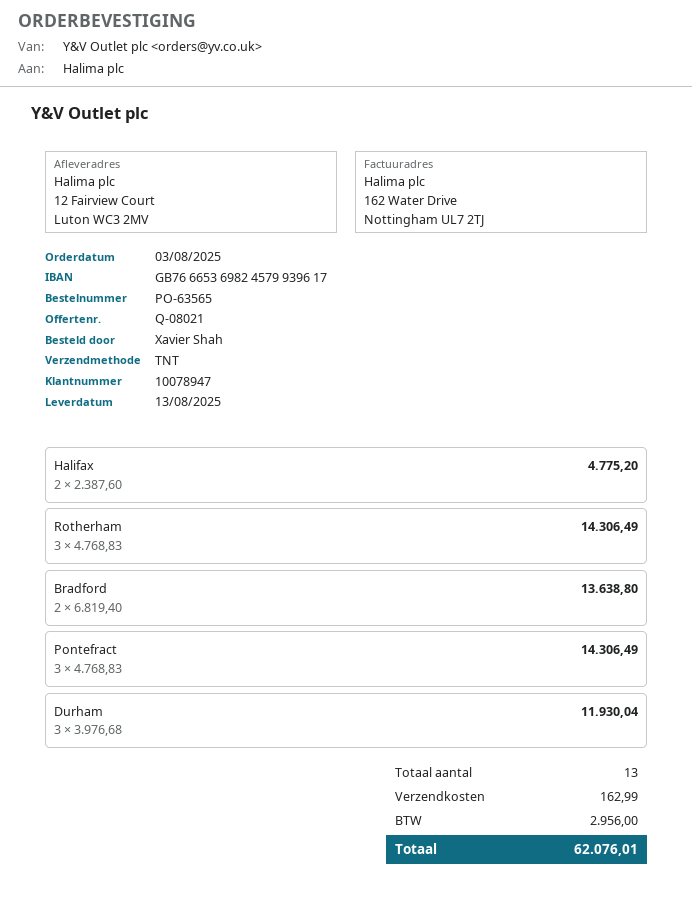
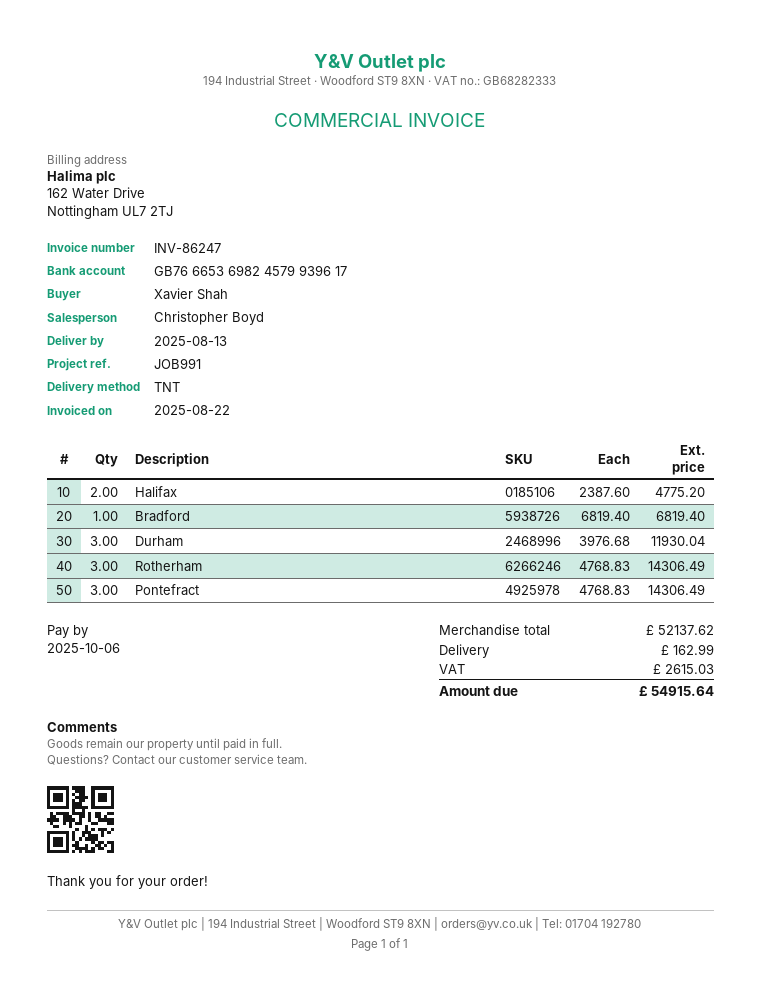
Bradford: 2 x 6819.40 = 13638.80 -> 1 x 6819.40 = 6819.40
tax: 2956.00 -> 2615.03
total: 62076.01 -> 54915.64

